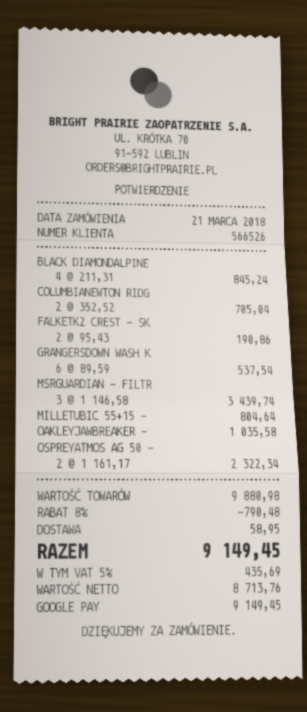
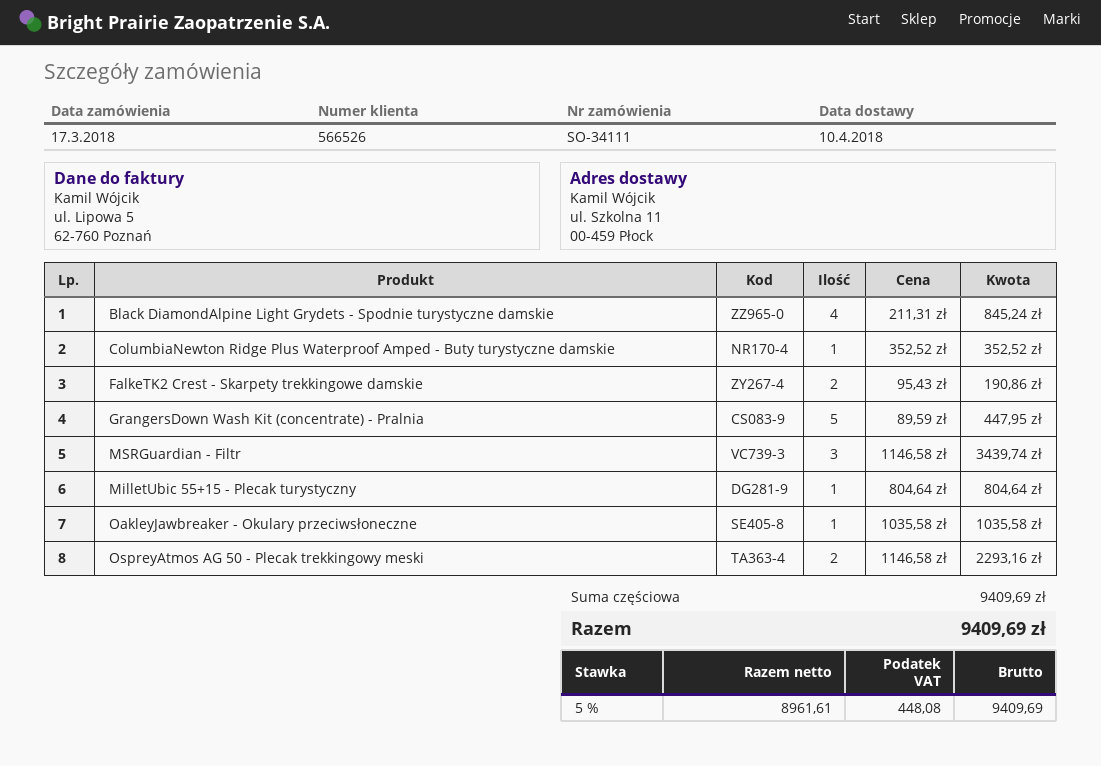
order date: 2018-03-21 -> 2018-03-17
COLUMBIANEWTON RIDG: 2 x 352.52 = 705.04 -> 1 x 352.52 = 352.52
GRANGERSDOWN WASH K: 6 x 89.59 = 537.54 -> 5 x 89.59 = 447.95
OSPREYATMOS AG 50 -: 2 x 1161.17 = 2322.34 -> 2 x 1146.58 = 2293.16
subtotal: 9880.98 -> 9409.69
discount: 8% = 790.48 -> none
shipping: 58.95 -> none
net: 8713.76 -> 8961.61
tax: 5% = 435.69 -> 5% = 448.08
total: 9149.45 -> 9409.69

